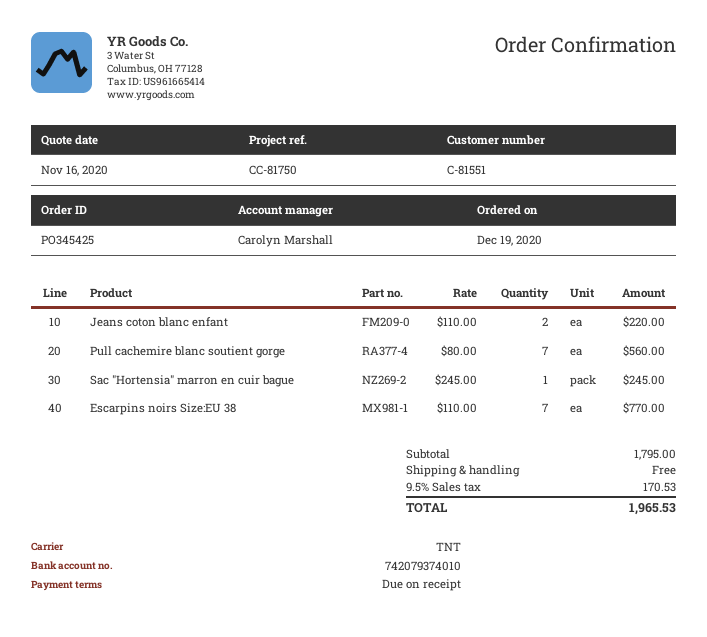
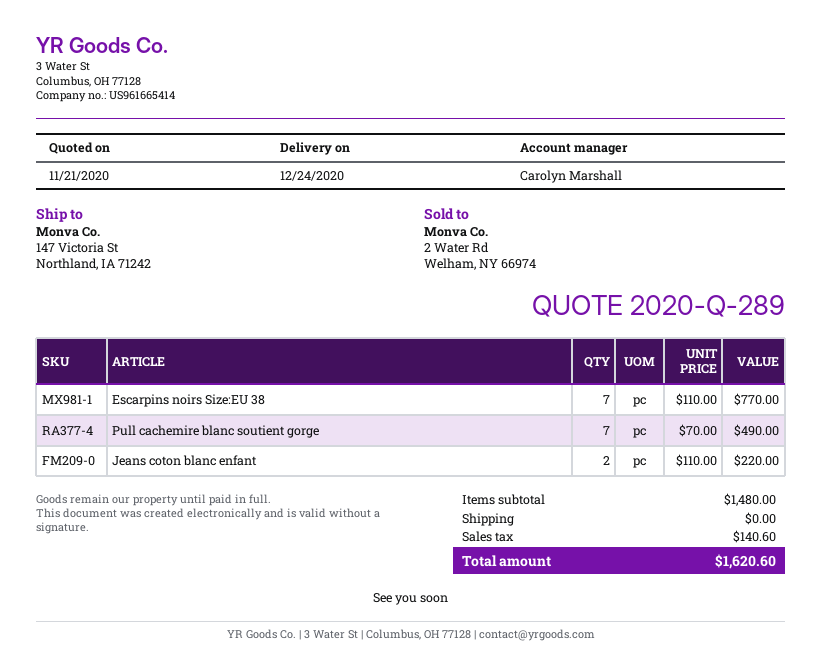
quote date: 2020-11-16 -> 2020-11-21
Pull cachemire blanc soutient gorge: 7 x 80.00 = 560.00 -> 7 x 70.00 = 490.00
Sac "Hortensia" marron en cuir bague: 1 x 245.00 = 245.00 -> none
subtotal: 1795.00 -> 1480.00
tax: 170.53 -> 140.60
total: 1965.53 -> 1620.60

